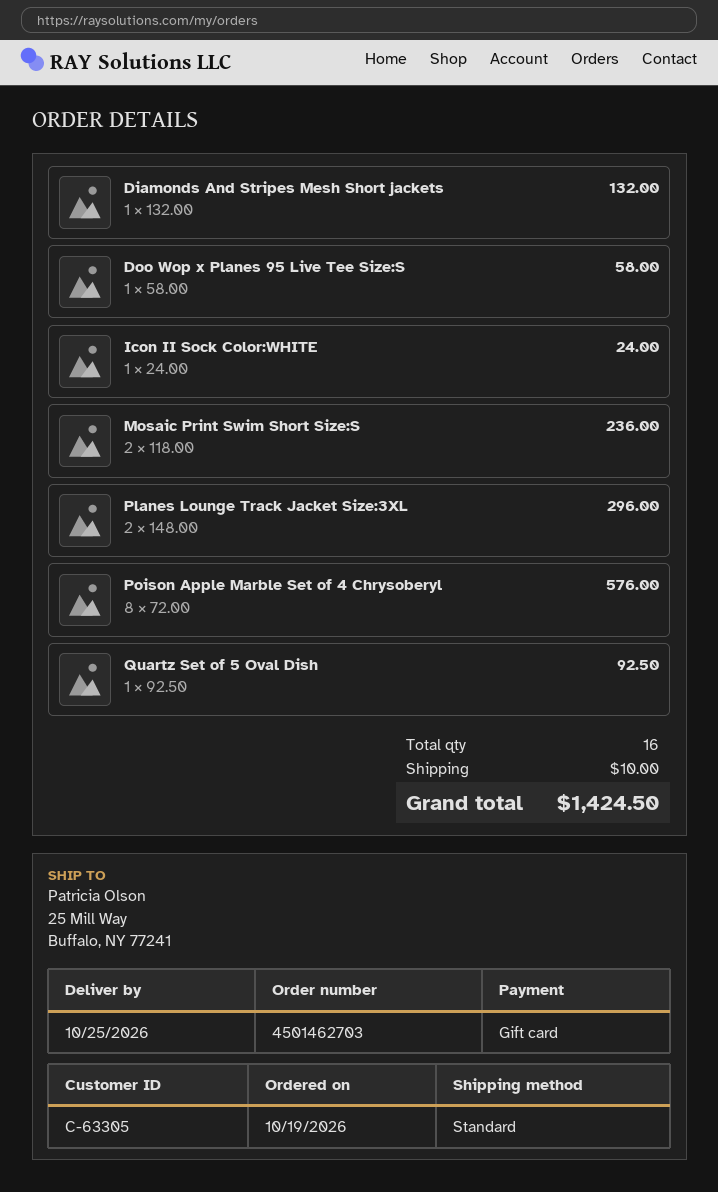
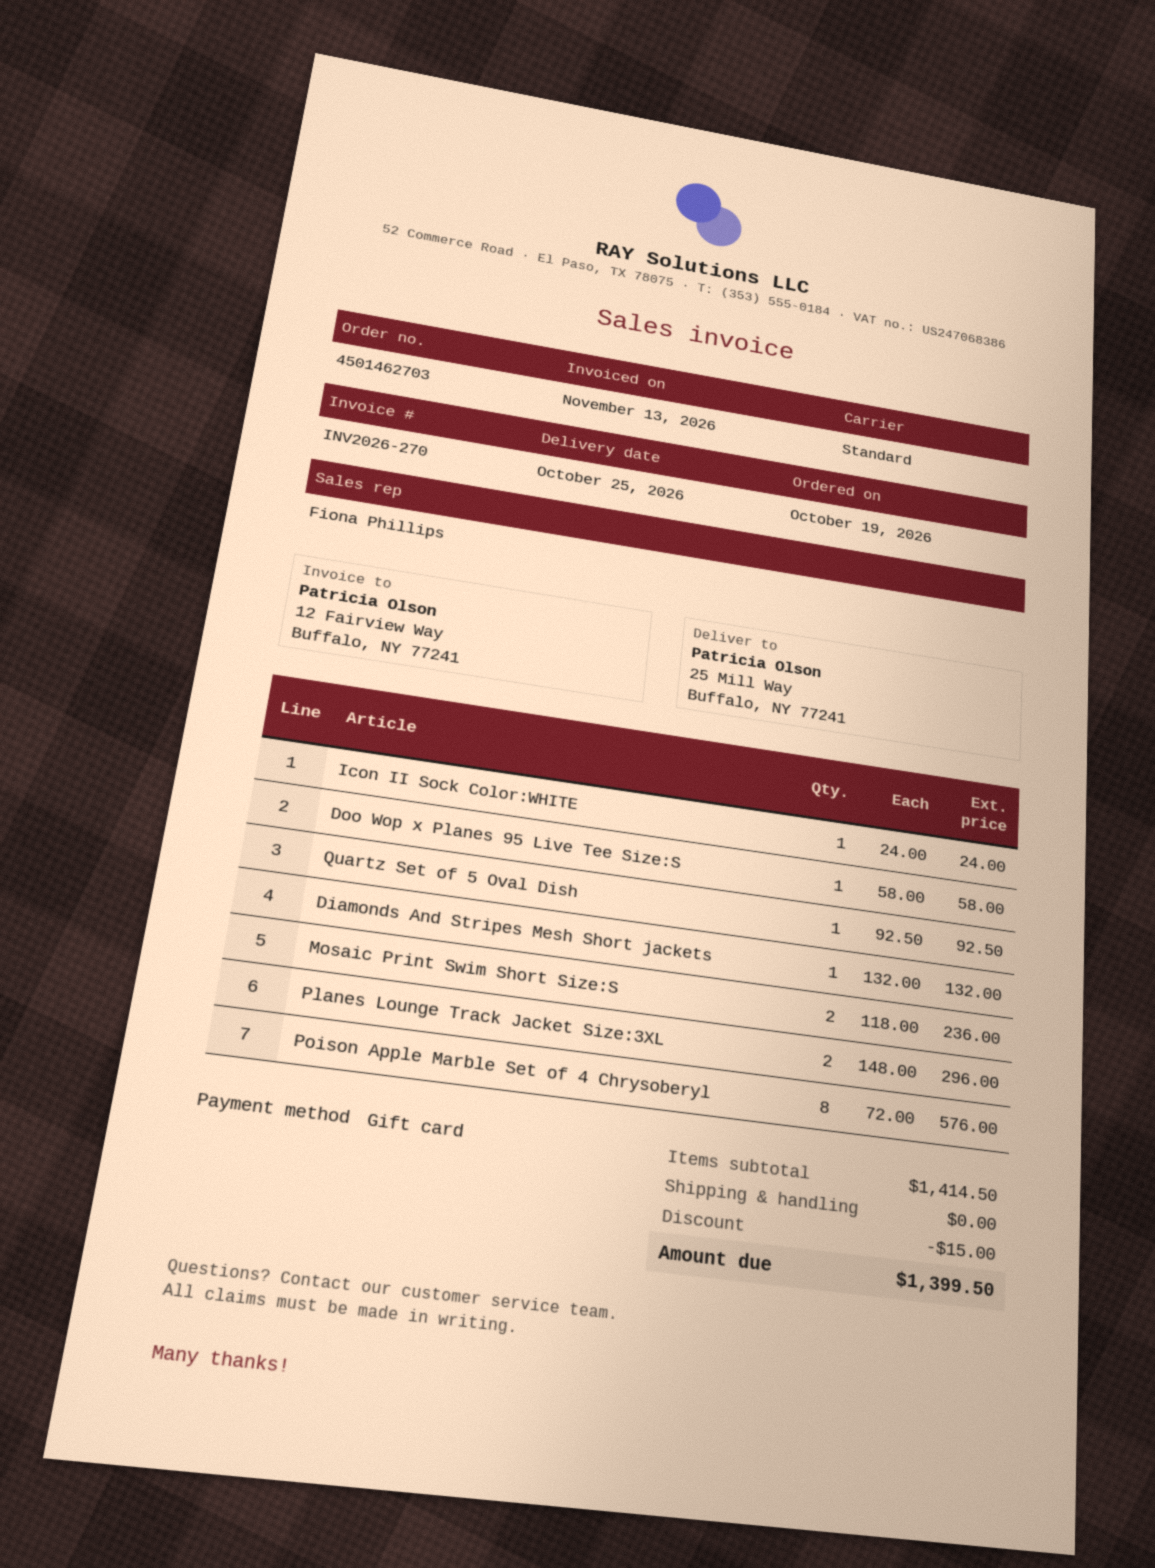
discount: none -> 15.00
shipping: 10.00 -> 0.00
total: 1424.50 -> 1399.50

